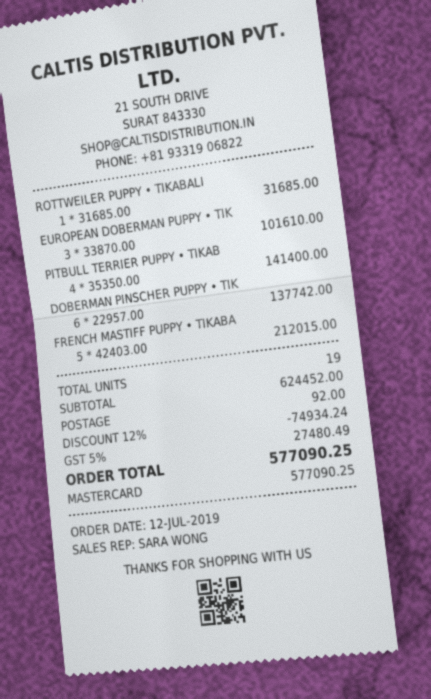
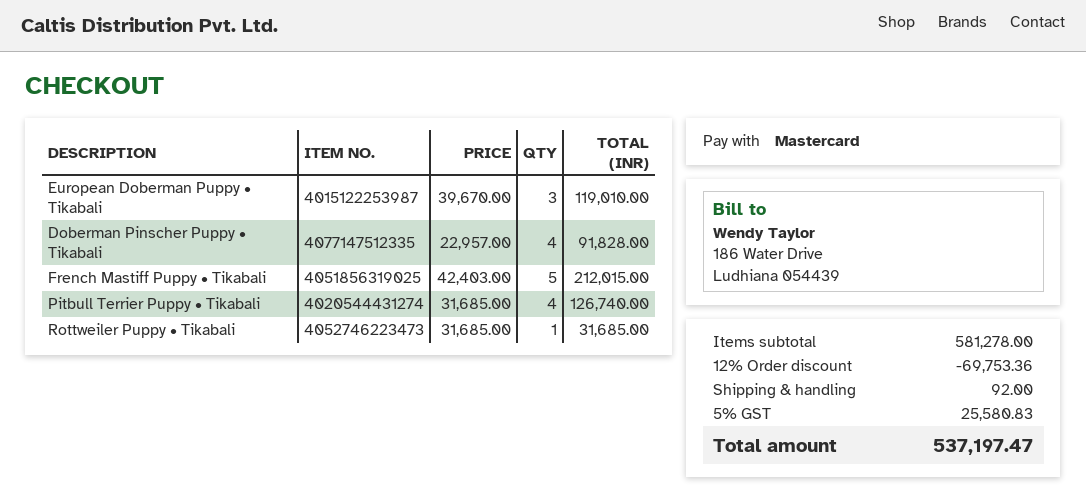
EUROPEAN DOBERMAN PUPPY • TIK: 3 x 33870.00 = 101610.00 -> 3 x 39670.00 = 119010.00
PITBULL TERRIER PUPPY • TIKAB: 4 x 35350.00 = 141400.00 -> 4 x 31685.00 = 126740.00
DOBERMAN PINSCHER PUPPY • TIK: 6 x 22957.00 = 137742.00 -> 4 x 22957.00 = 91828.00
subtotal: 624452.00 -> 581278.00
discount: 12% = 74934.24 -> 12% = 69753.36
tax: 5% = 27480.49 -> 5% = 25580.83
total: 577090.25 -> 537197.47

